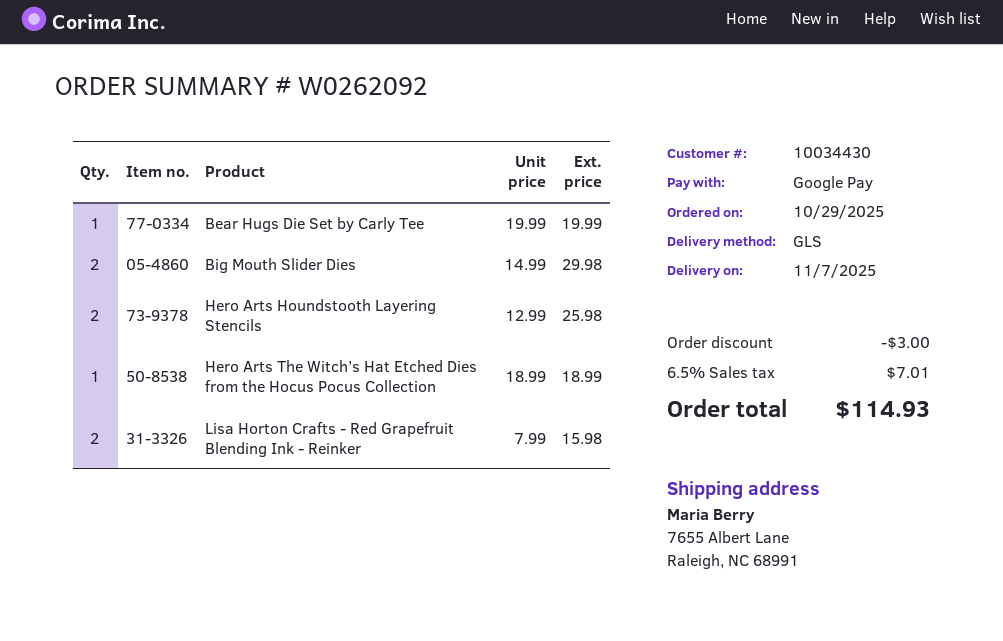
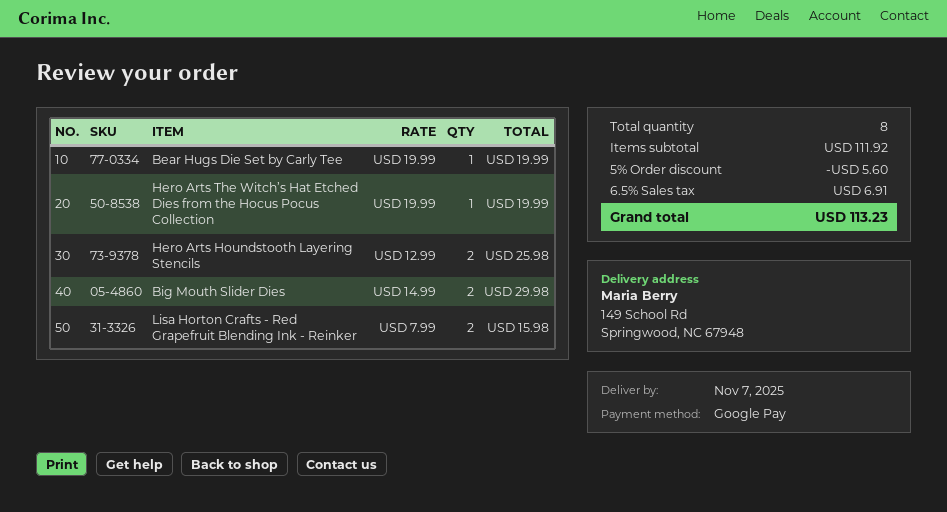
ship to: 7655 Albert Lane, Raleigh, NC 68991 -> 149 School Rd, Springwood, NC 67948
Hero Arts The Witch’s Hat Etched Dies from the Hocus Pocus Collection: 1 x 18.99 = 18.99 -> 1 x 19.99 = 19.99
discount: 3.00 -> 5.60
tax: 6.5% = 7.01 -> 6.5% = 6.91
total: 114.93 -> 113.23

